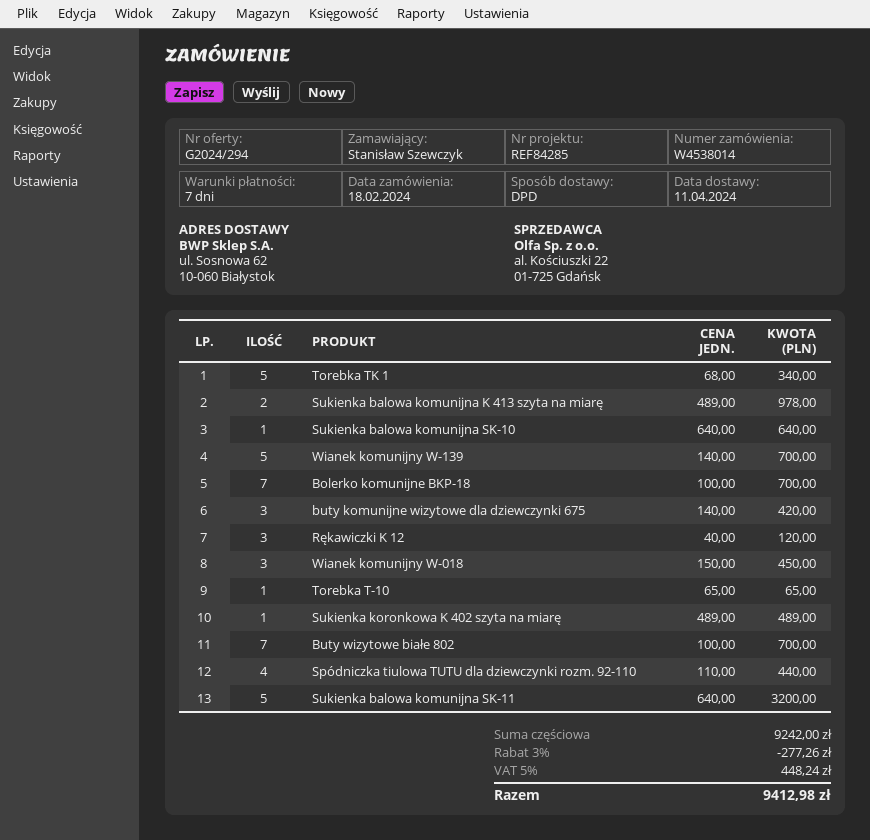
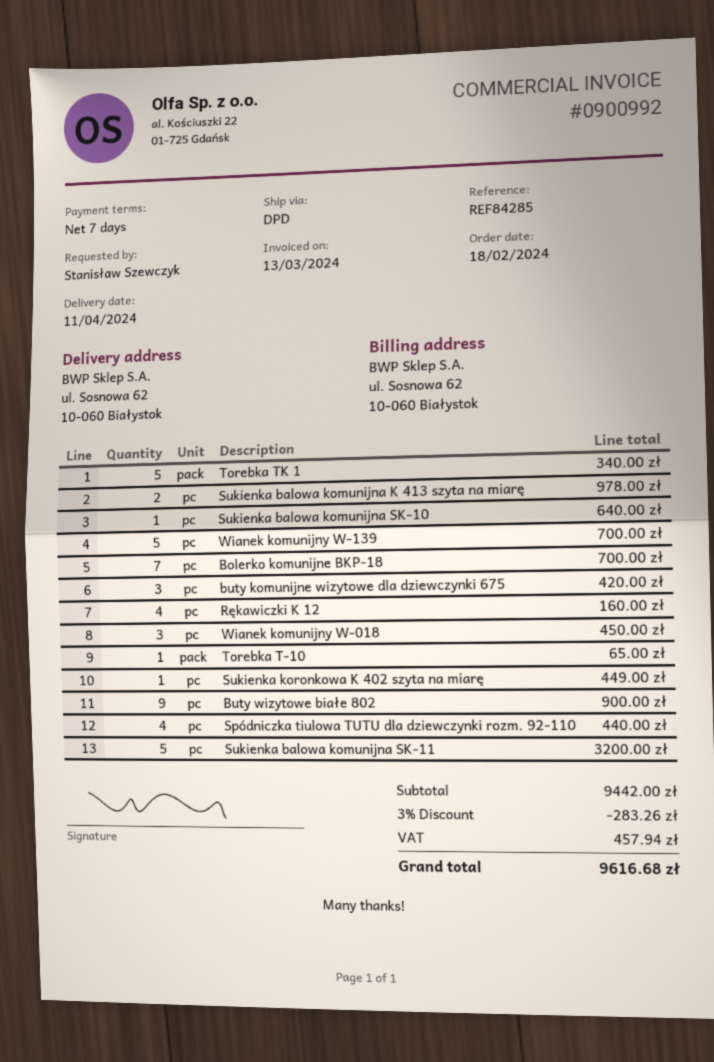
Rękawiczki K 12: 3 for 120.00 -> 4 for 160.00
Sukienka koronkowa K 402 szyta na miarę: 1 for 489.00 -> 1 for 449.00
Buty wizytowe białe 802: 7 for 700.00 -> 9 for 900.00
subtotal: 9242.00 -> 9442.00
discount: 3% = 277.26 -> 3% = 283.26
tax: 448.24 -> 457.94
total: 9412.98 -> 9616.68

